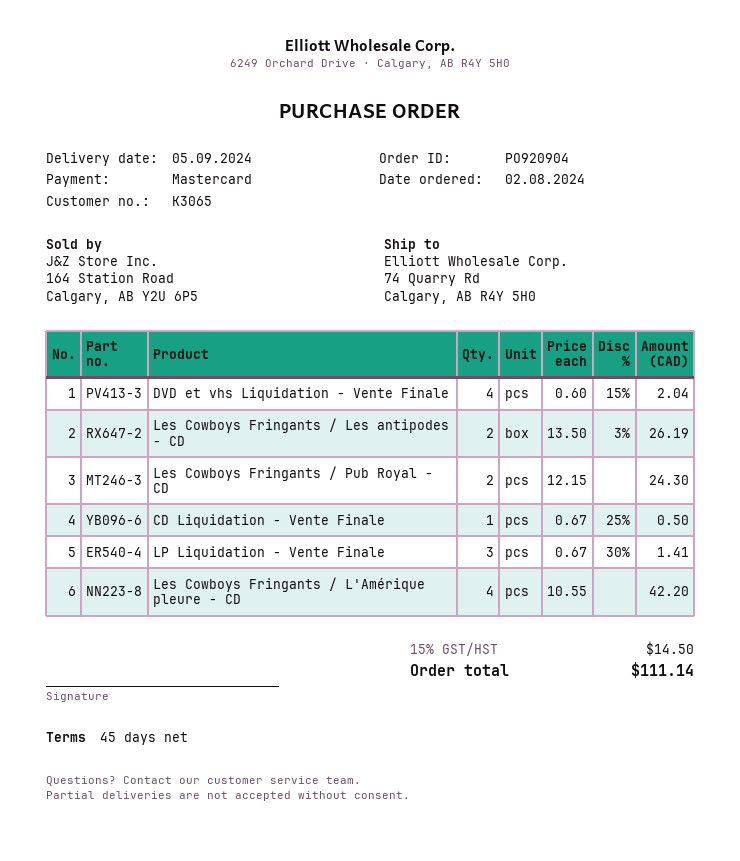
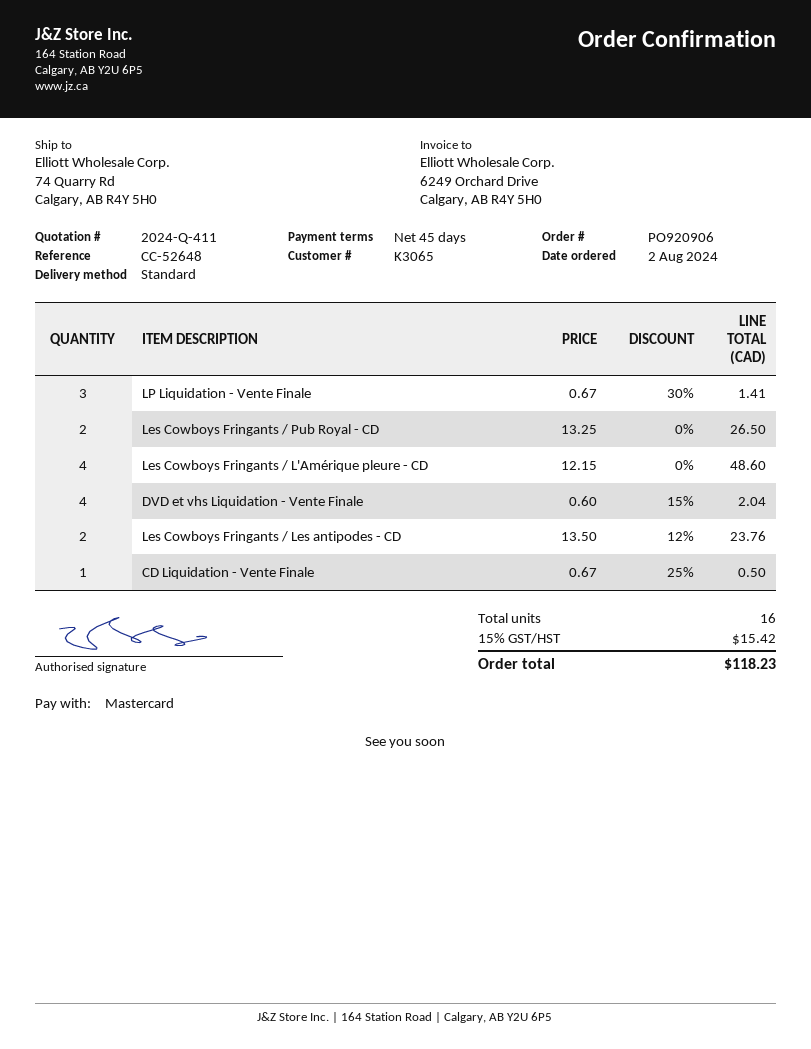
order number: PO920904 -> PO920906
Les Cowboys Fringants / Les antipodes - CD: 2 x 13.50 - 3% = 26.19 -> 2 x 13.50 - 12% = 23.76
Les Cowboys Fringants / Pub Royal - CD: 2 x 12.15 = 24.30 -> 2 x 13.25 = 26.50
Les Cowboys Fringants / L'Amérique pleure - CD: 4 x 10.55 = 42.20 -> 4 x 12.15 = 48.60
tax: 15% = 14.50 -> 15% = 15.42
total: 111.14 -> 118.23

